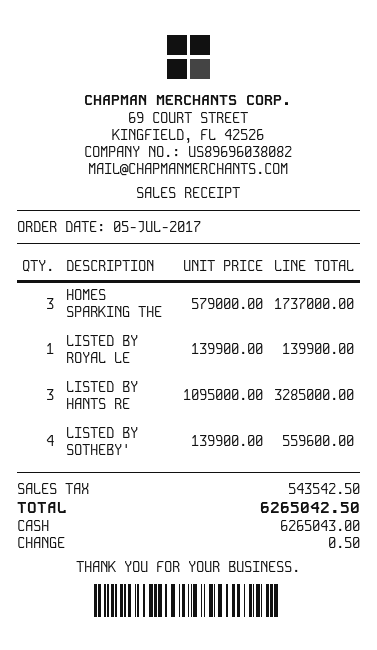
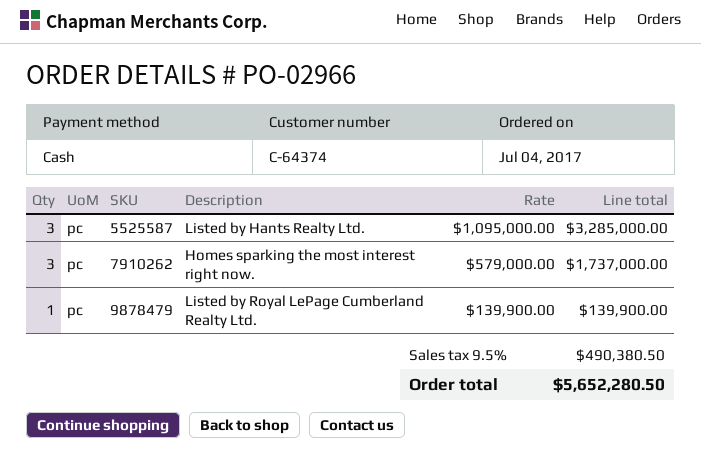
order date: 2017-07-05 -> 2017-07-04
LISTED BY SOTHEBY': 4 x 139900.00 = 559600.00 -> none
tax: 543542.50 -> 490380.50
total: 6265042.50 -> 5652280.50

